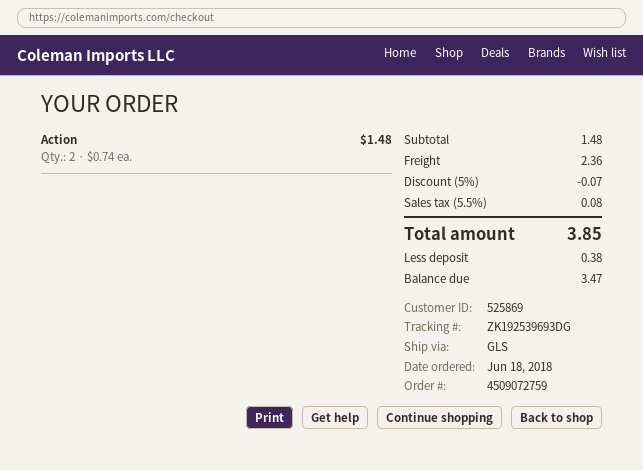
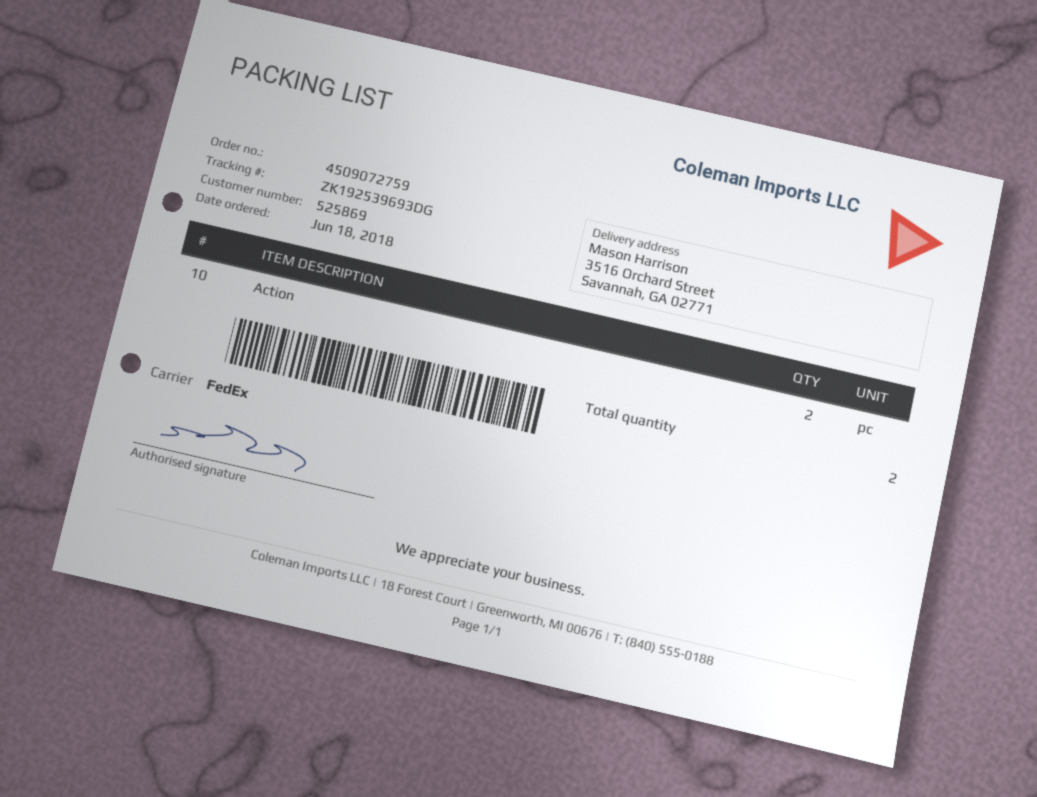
shipping method: GLS -> FedEx

